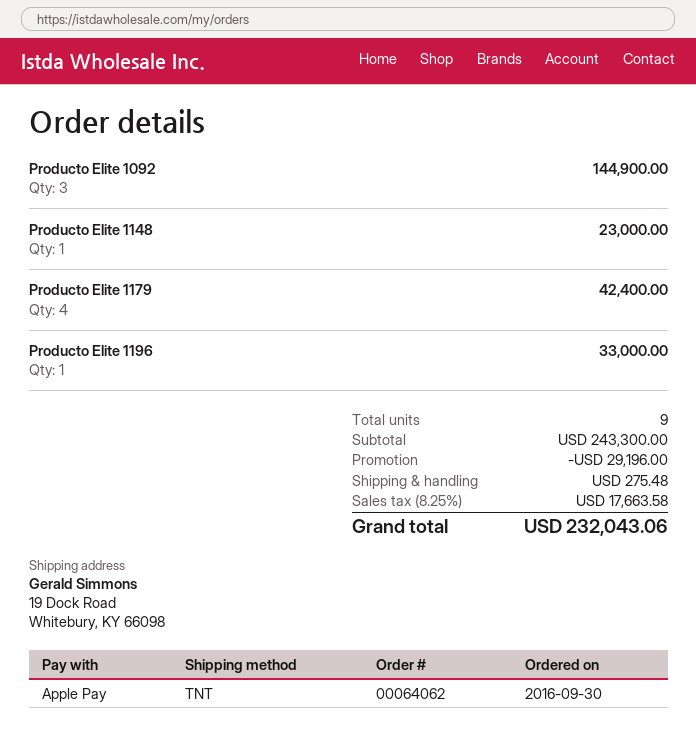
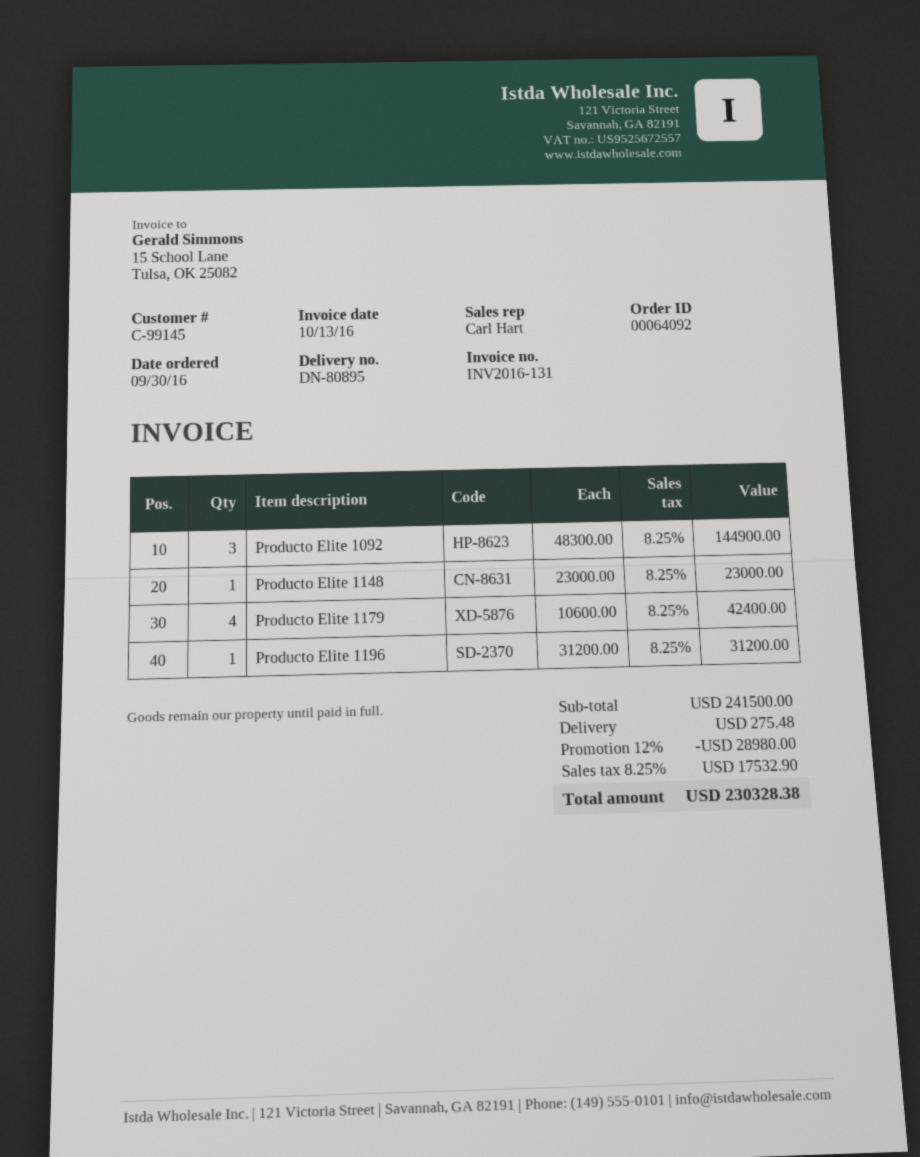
order number: 00064062 -> 00064092
Producto Elite 1196: 1 for 33000.00 -> 1 for 31200.00
subtotal: 243300.00 -> 241500.00
discount: 29196.00 -> 28980.00
tax: 8.25% = 17663.58 -> 8.25% = 17532.90
total: 232043.06 -> 230328.38

